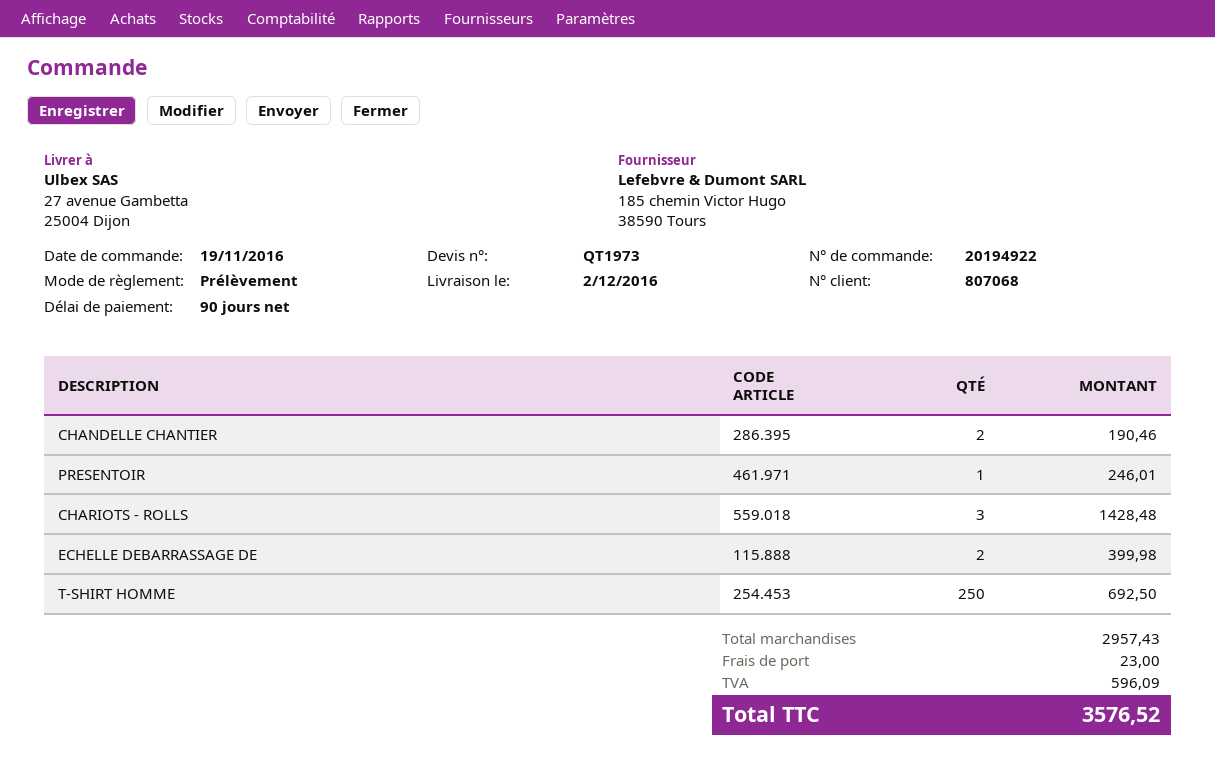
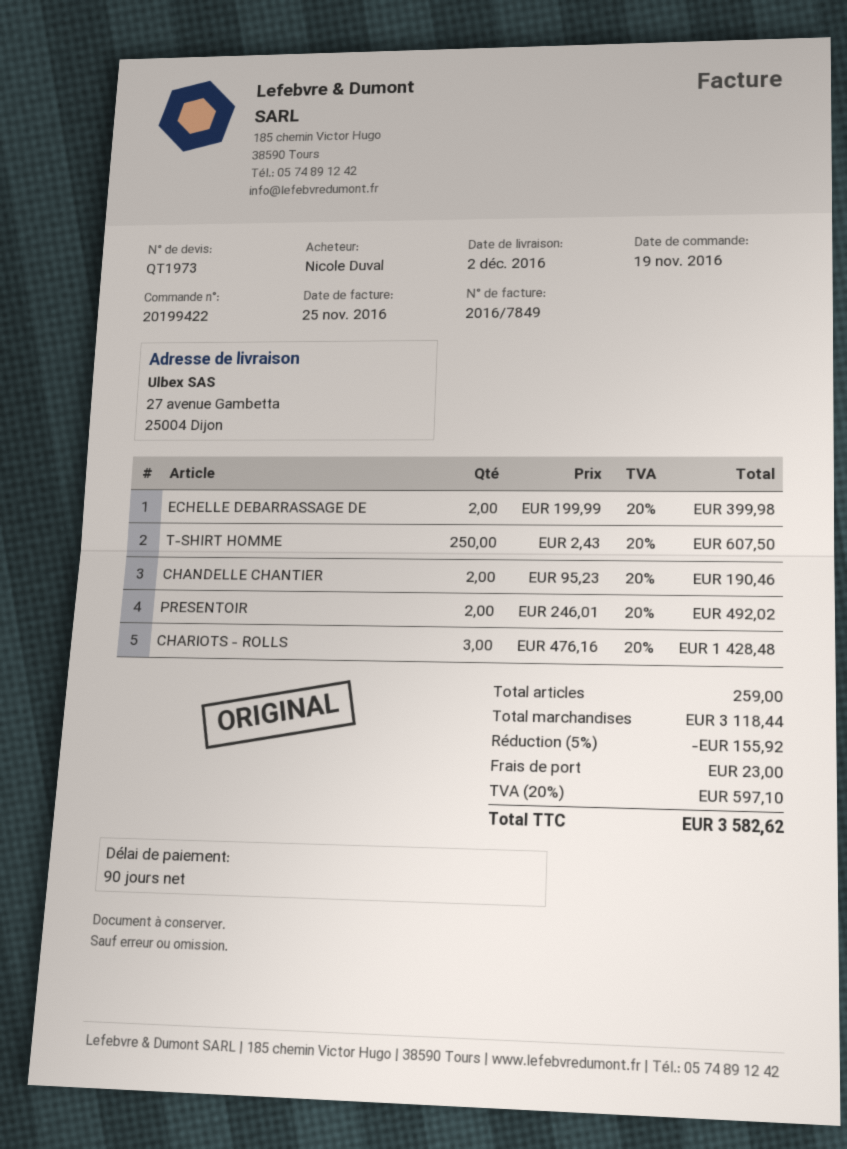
order number: 20194922 -> 20199422
PRESENTOIR: 1 for 246.01 -> 2 for 492.02
T-SHIRT HOMME: 250 for 692.50 -> 250 for 607.50
subtotal: 2957.43 -> 3118.44
discount: none -> 5% = 155.92
tax: 596.09 -> 597.10
total: 3576.52 -> 3582.62

